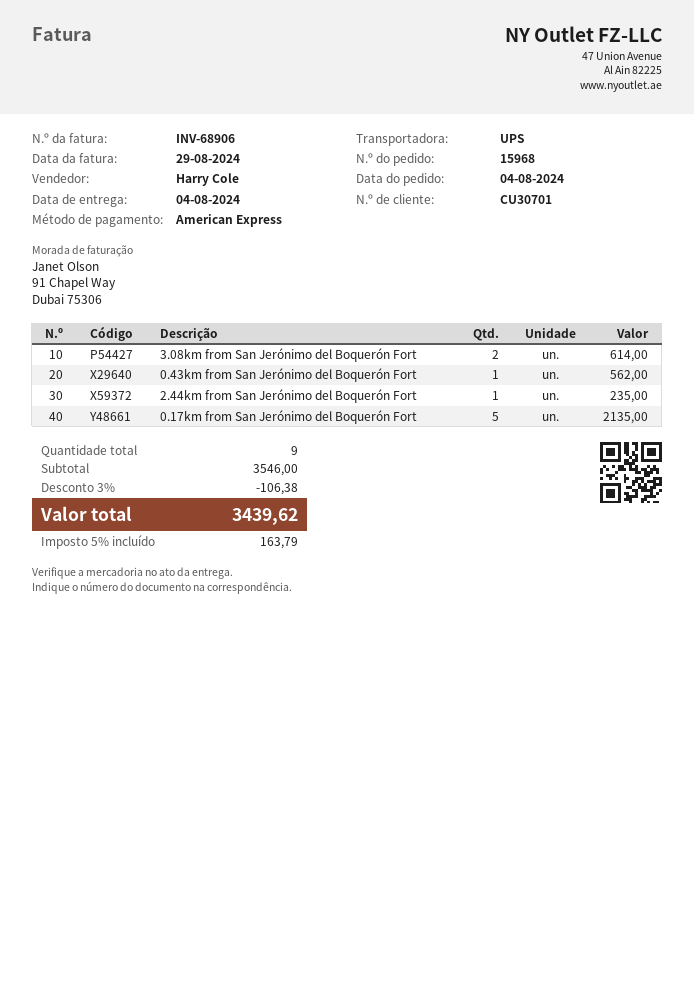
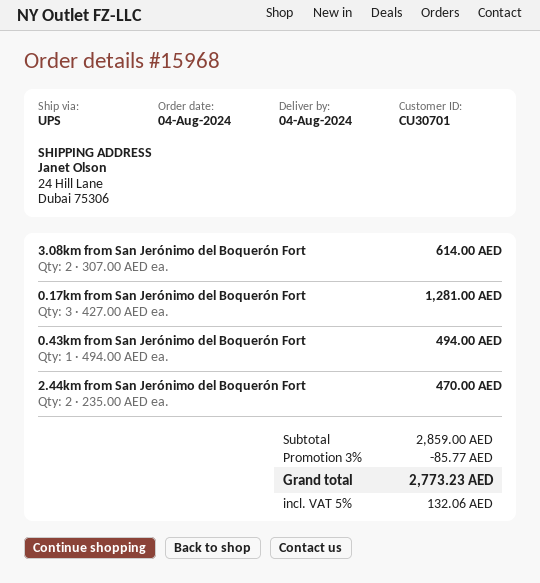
0.43km from San Jerónimo del Boquerón Fort: 1 for 562.00 -> 1 for 494.00
2.44km from San Jerónimo del Boquerón Fort: 1 for 235.00 -> 2 for 470.00
0.17km from San Jerónimo del Boquerón Fort: 5 for 2135.00 -> 3 for 1281.00
subtotal: 3546.00 -> 2859.00
discount: 3% = 106.38 -> 3% = 85.77
tax: 5% = 163.79 -> 5% = 132.06
total: 3439.62 -> 2773.23

